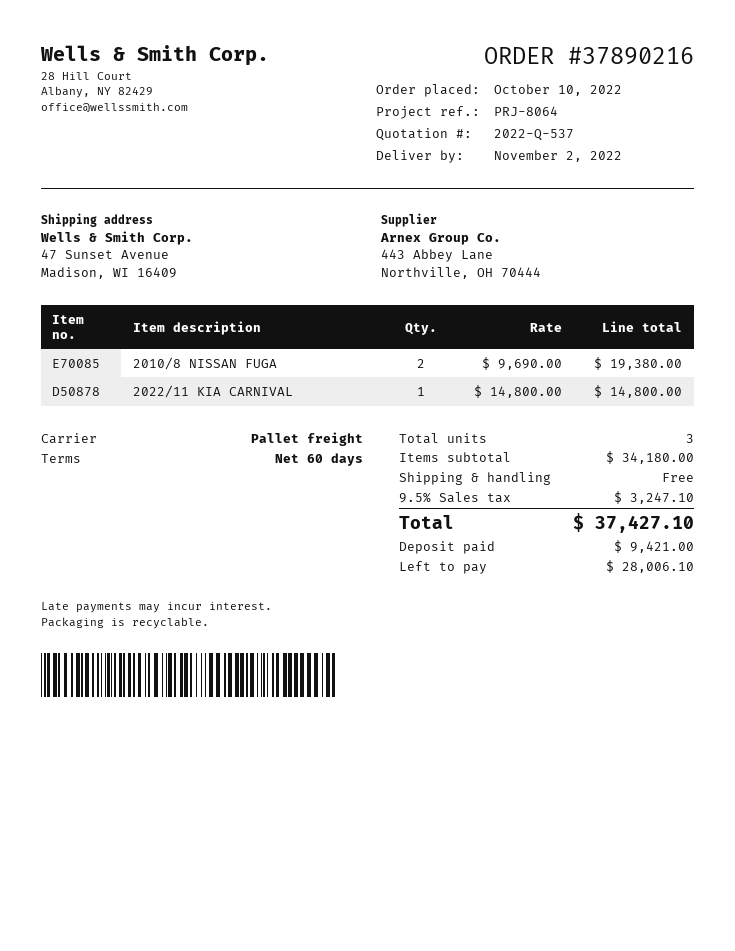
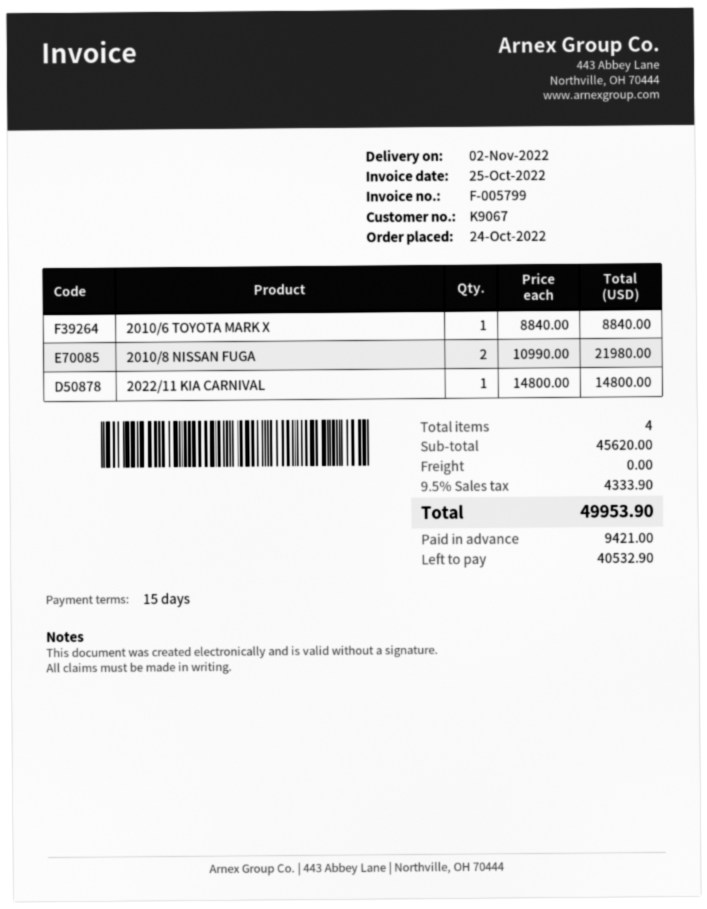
order date: 2022-10-10 -> 2022-10-24
payment terms: 60 days -> 15 days
2010/8 NISSAN FUGA: 2 x 9690.00 = 19380.00 -> 2 x 10990.00 = 21980.00
2010/6 TOYOTA MARK X: none -> 1 x 8840.00 = 8840.00
total quantity: 3 -> 4
subtotal: 34180.00 -> 45620.00
tax: 9.5% = 3247.10 -> 9.5% = 4333.90
total: 37427.10 -> 49953.90
balance: 28006.10 -> 40532.90

